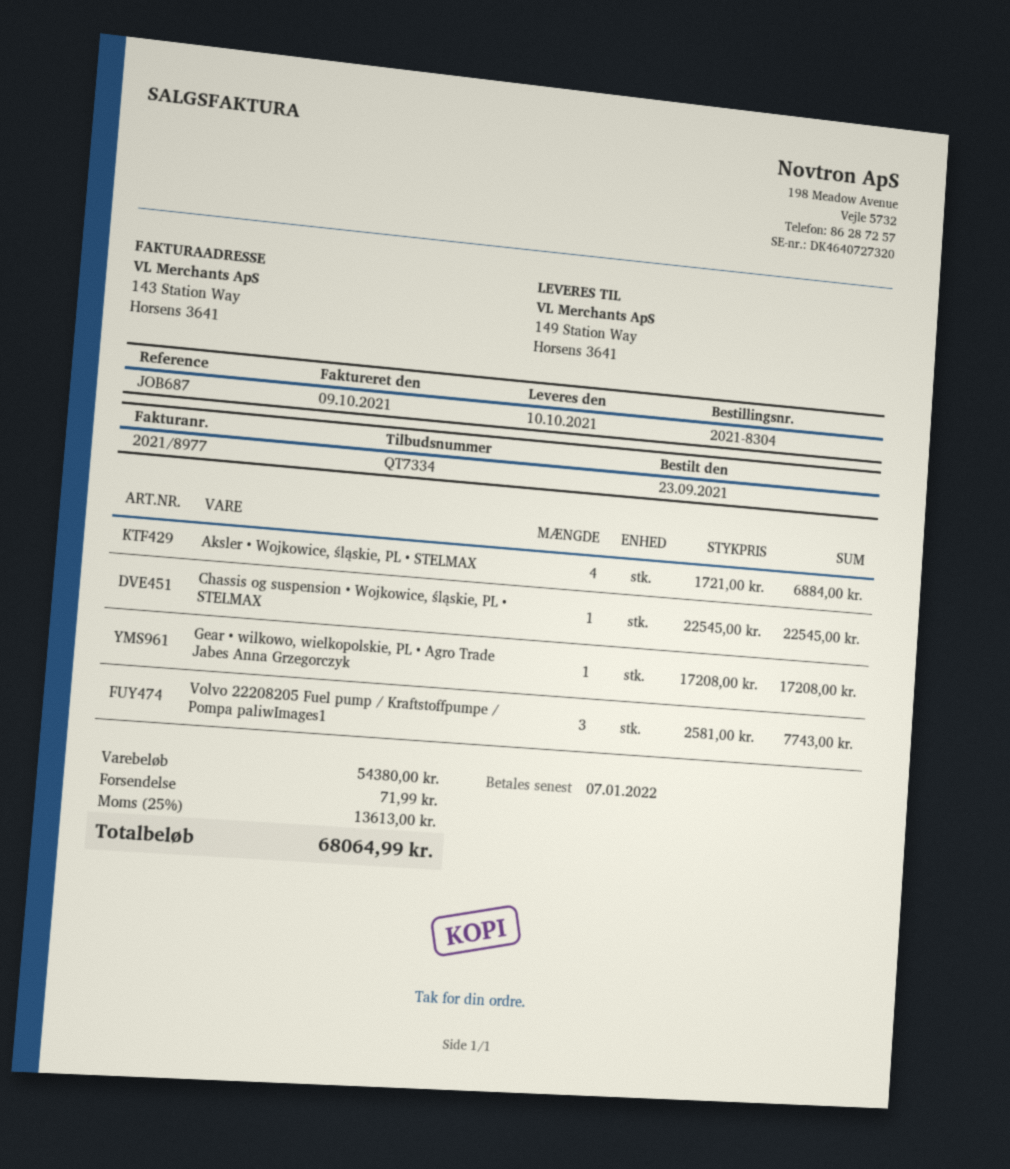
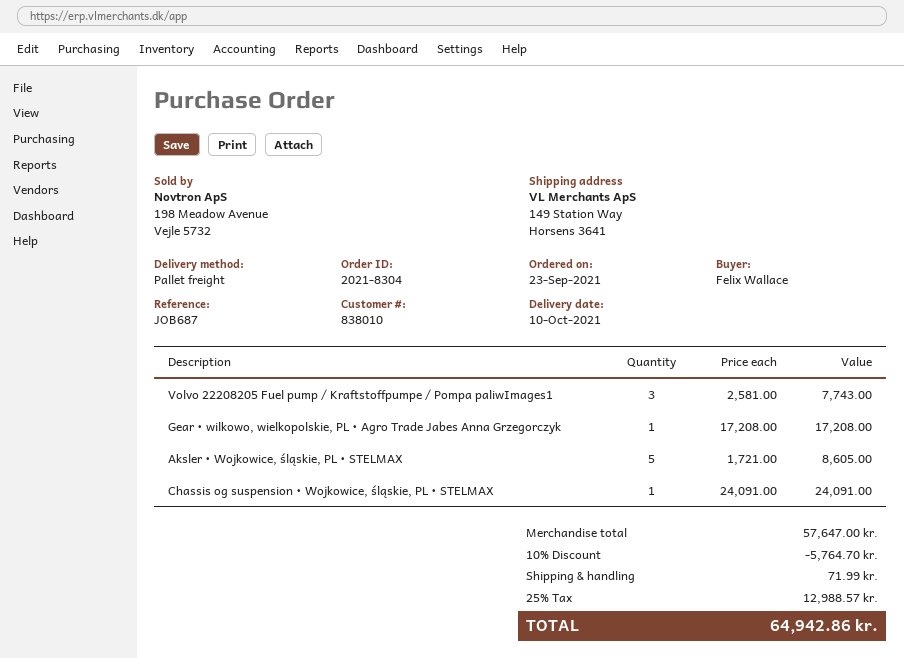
Aksler • Wojkowice, śląskie, PL • STELMAX: 4 x 1721.00 = 6884.00 -> 5 x 1721.00 = 8605.00
Chassis og suspension • Wojkowice, śląskie, PL • STELMAX: 1 x 22545.00 = 22545.00 -> 1 x 24091.00 = 24091.00
subtotal: 54380.00 -> 57647.00
discount: none -> 10% = 5764.70
tax: 25% = 13613.00 -> 25% = 12988.57
total: 68064.99 -> 64942.86

